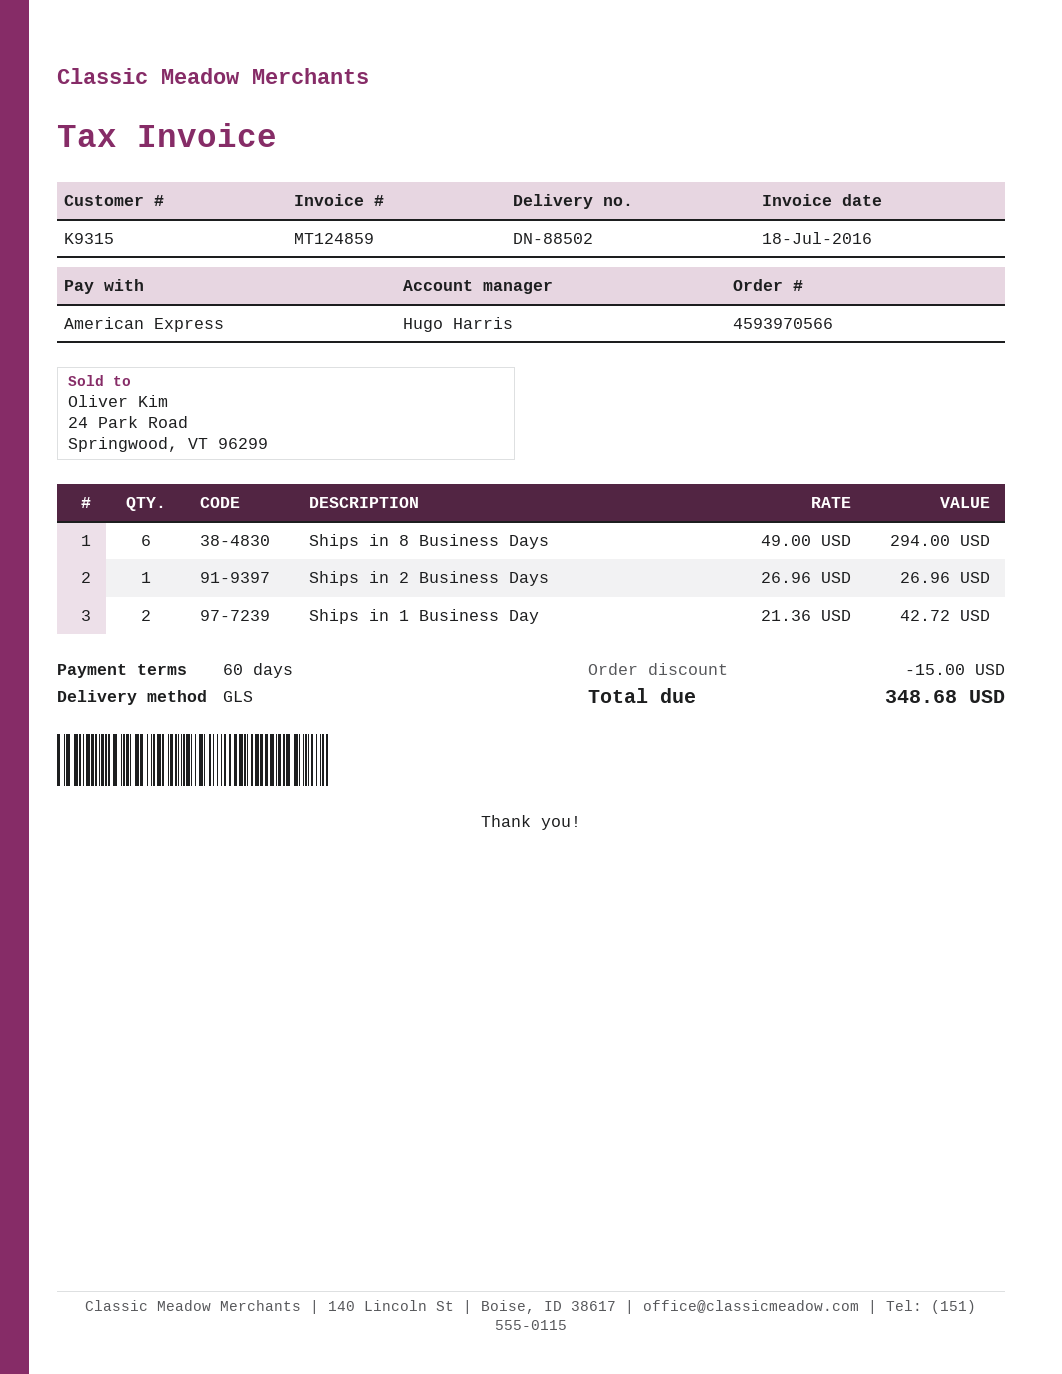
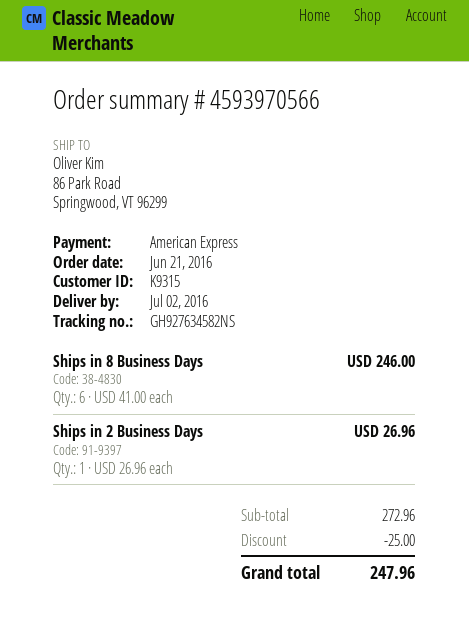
Ships in 8 Business Days: 6 x 49.00 = 294.00 -> 6 x 41.00 = 246.00
Ships in 1 Business Day: 2 x 21.36 = 42.72 -> none
discount: 15.00 -> 25.00
total: 348.68 -> 247.96

